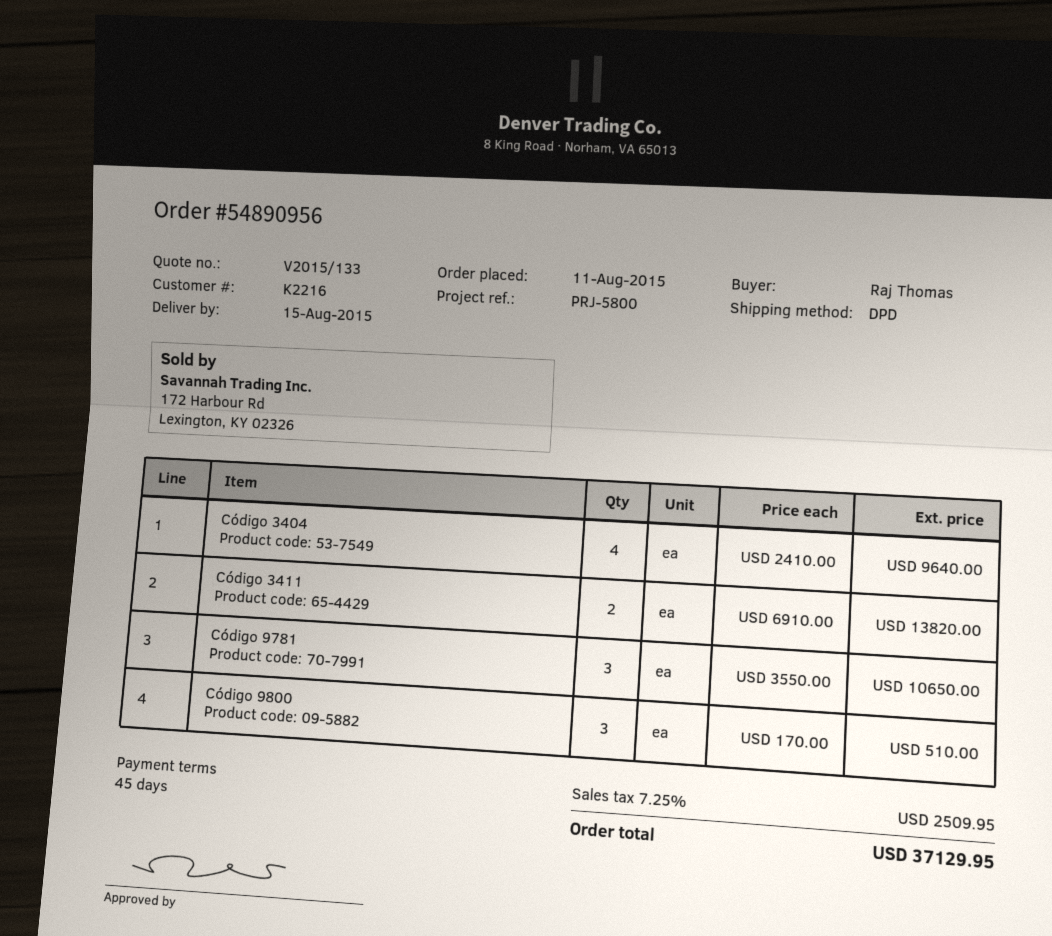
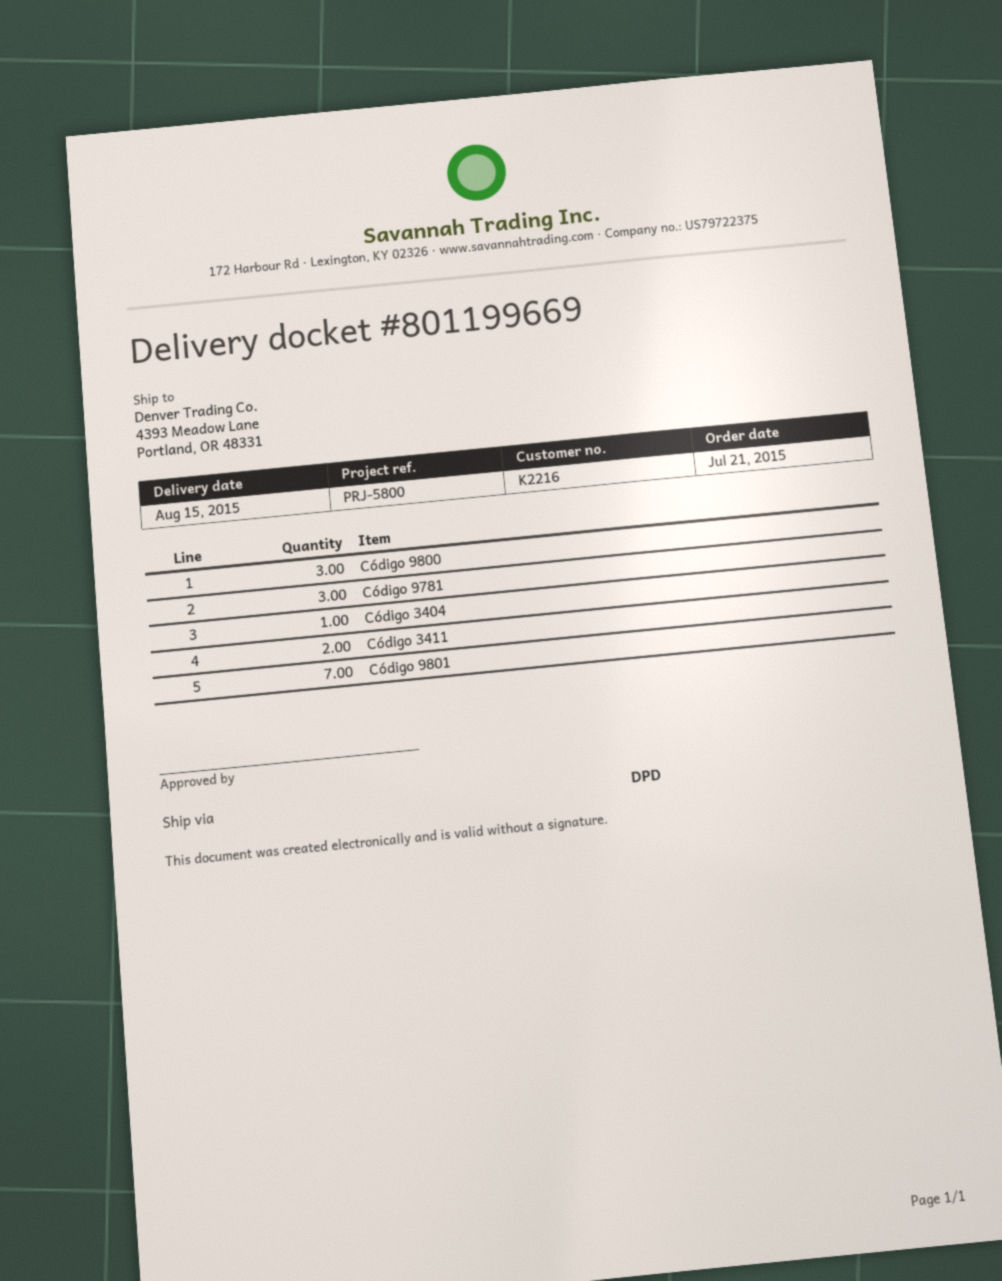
order date: 2015-08-11 -> 2015-07-21
Código 3404: 4 -> 1
Código 9801: none -> 7

